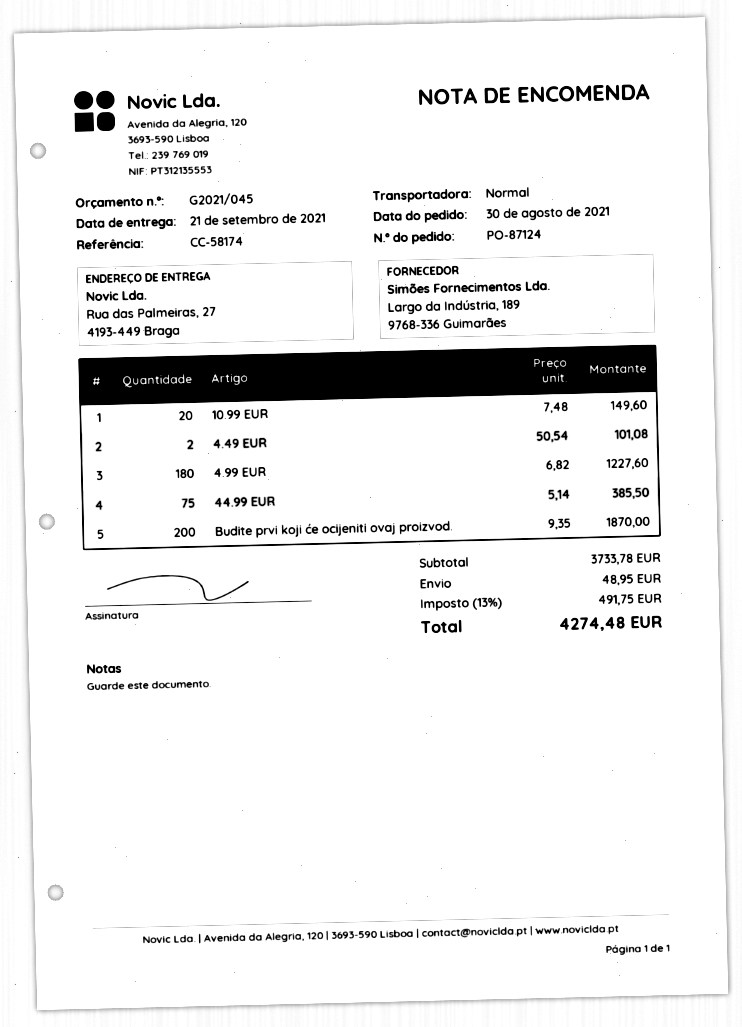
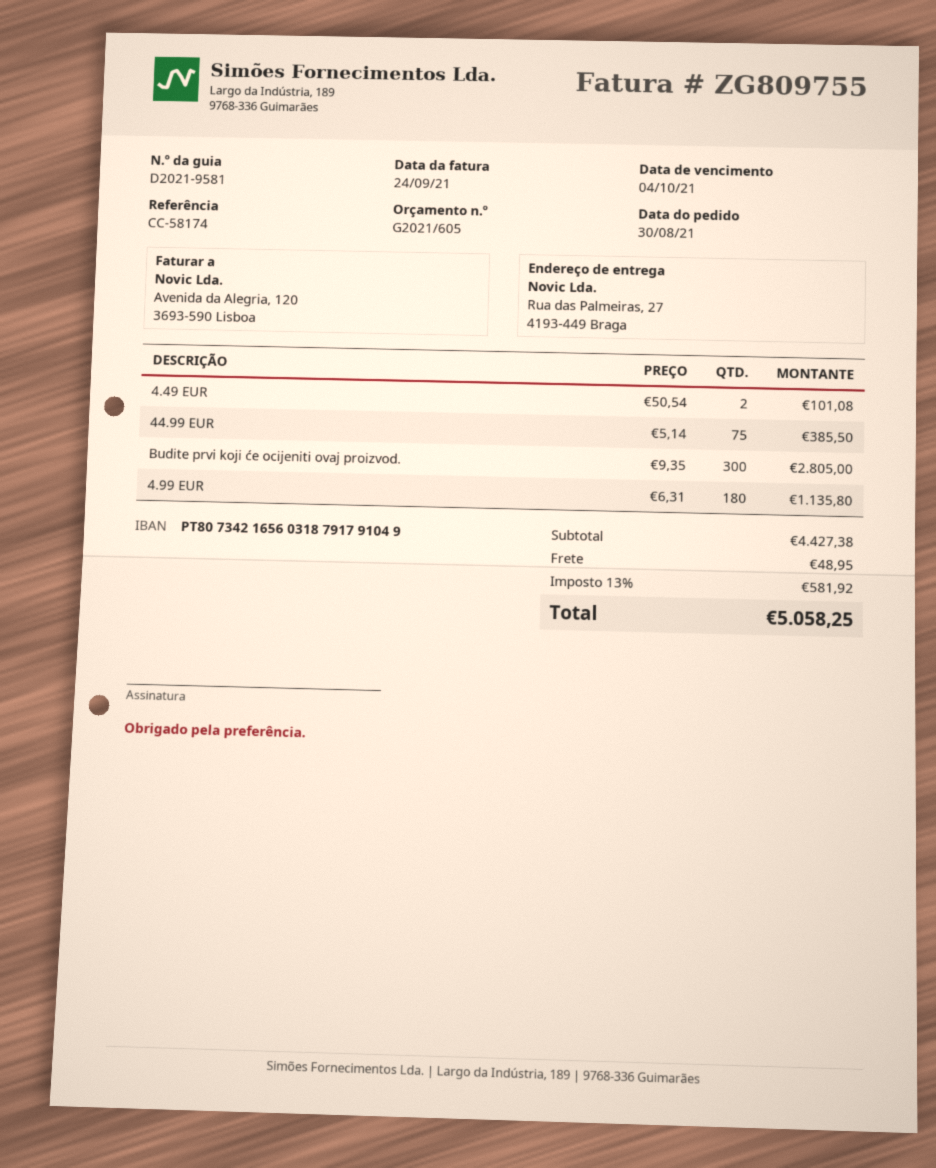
quote number: G2021/045 -> G2021/605
10.99 EUR: 20 x 7.48 = 149.60 -> none
4.99 EUR: 180 x 6.82 = 1227.60 -> 180 x 6.31 = 1135.80
Budite prvi koji će ocijeniti ovaj proizvod.: 200 x 9.35 = 1870.00 -> 300 x 9.35 = 2805.00
subtotal: 3733.78 -> 4427.38
tax: 13% = 491.75 -> 13% = 581.92
total: 4274.48 -> 5058.25

